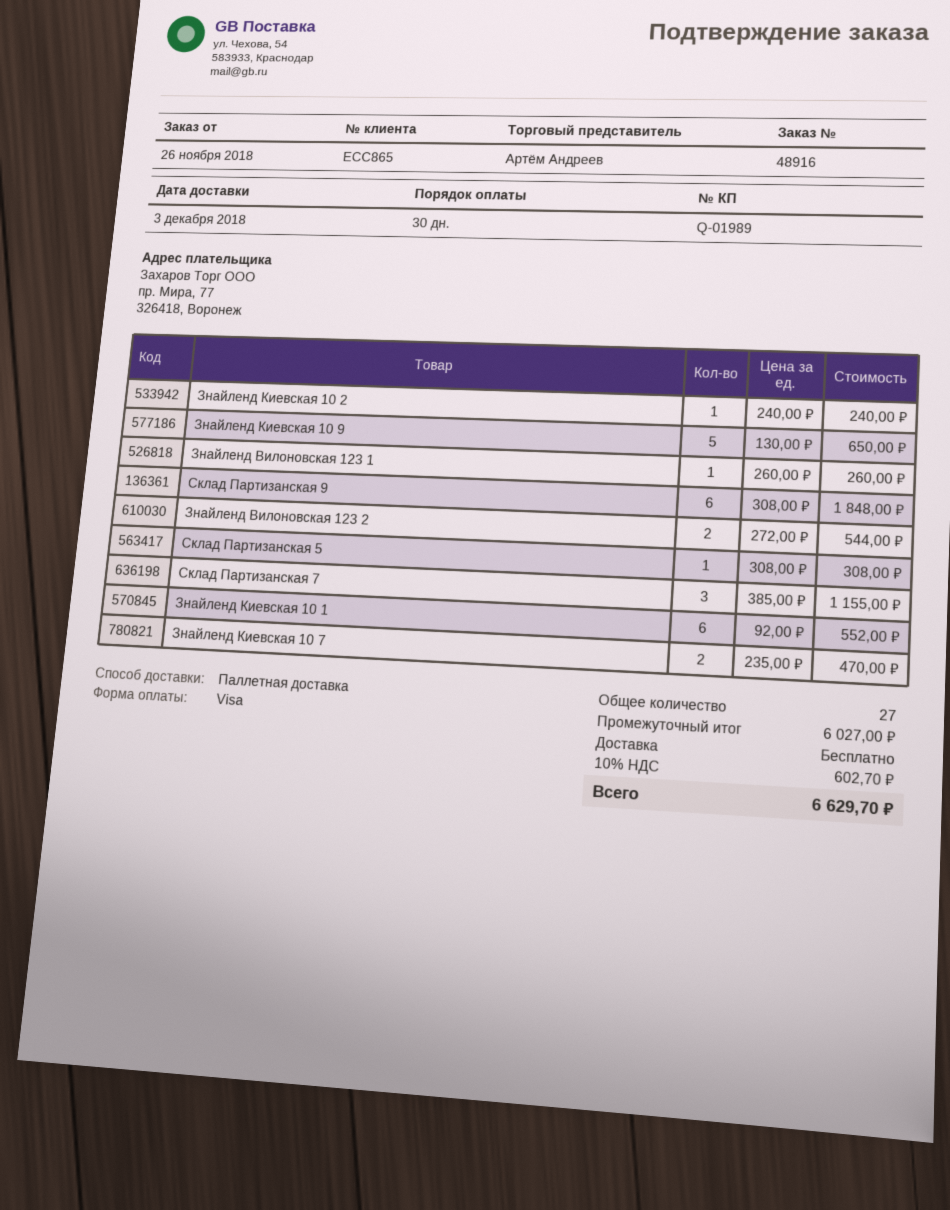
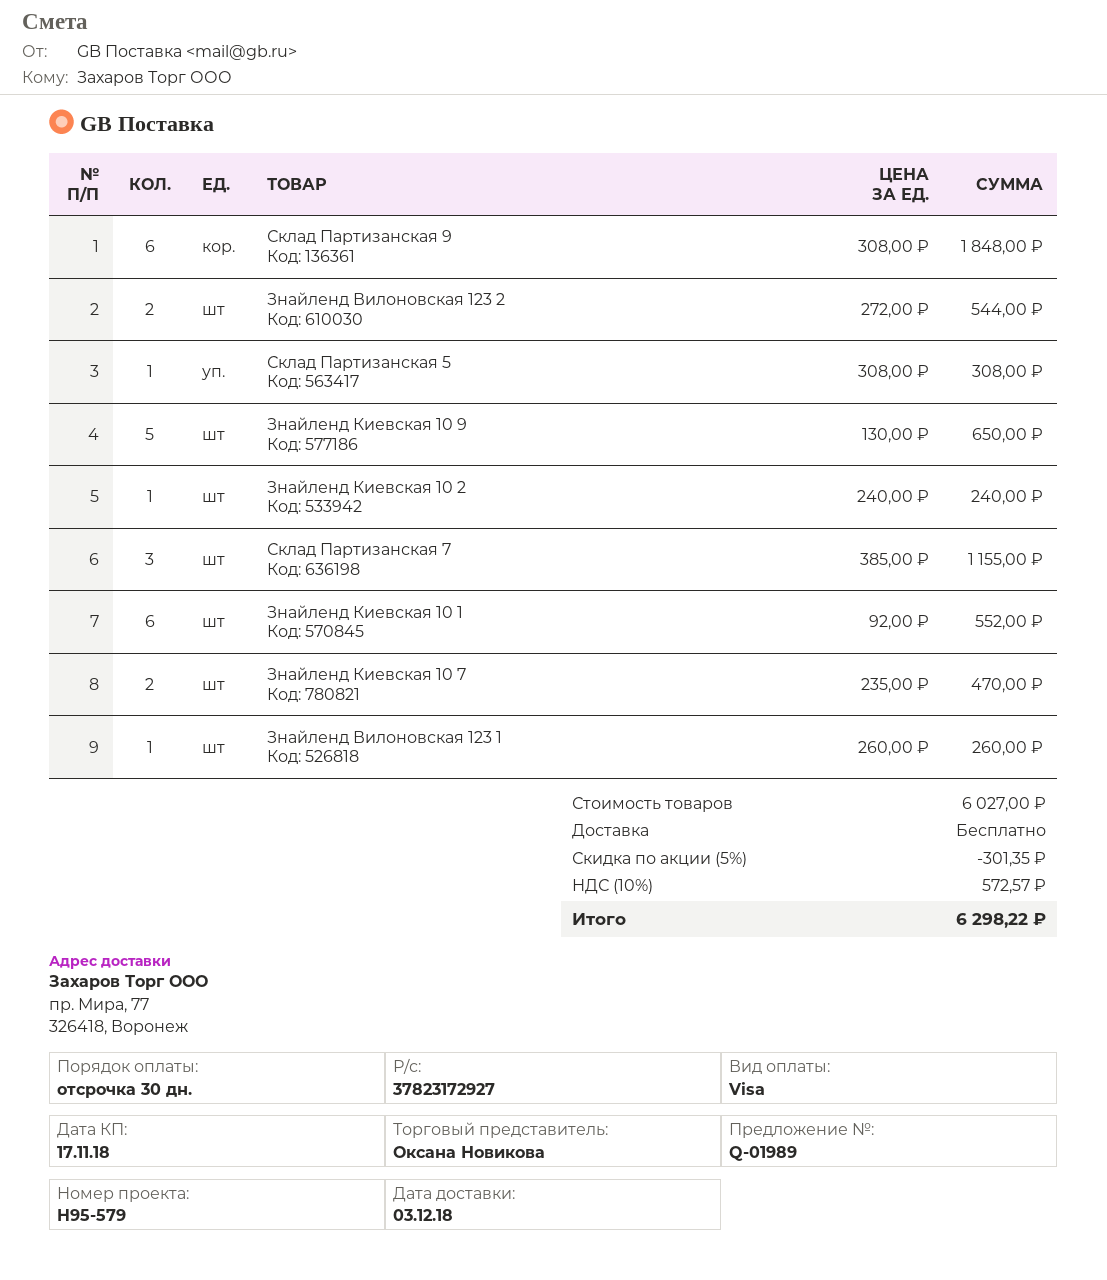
sales rep: Артём Андреев -> Оксана Новикова
discount: none -> 5% = 301.35
tax: 10% = 602.70 -> 10% = 572.57
total: 6629.70 -> 6298.22

